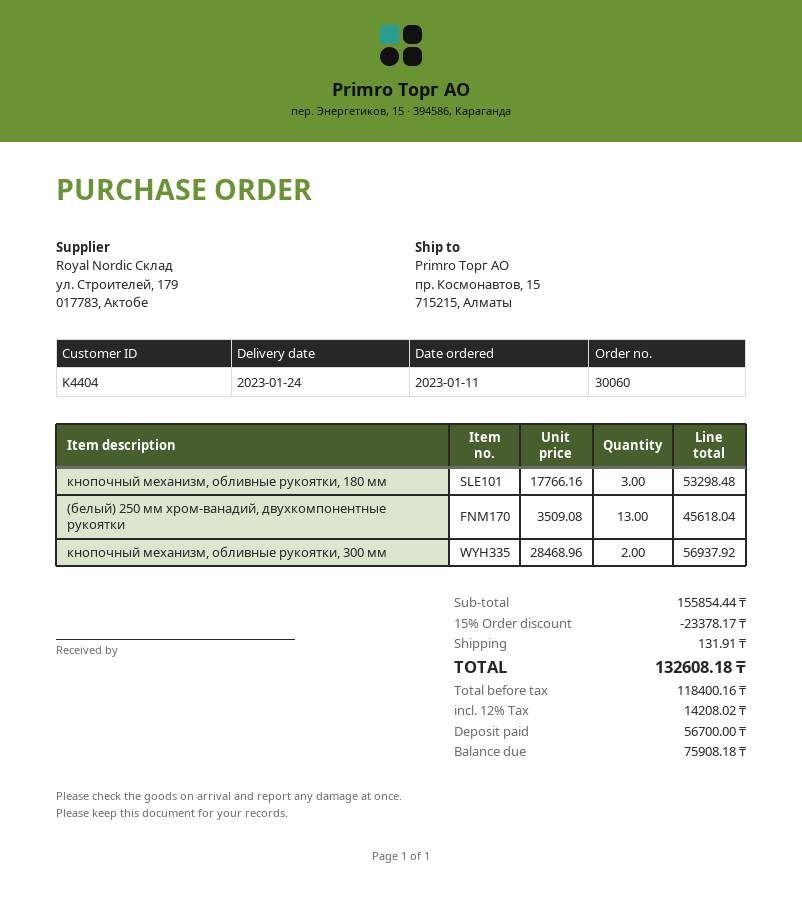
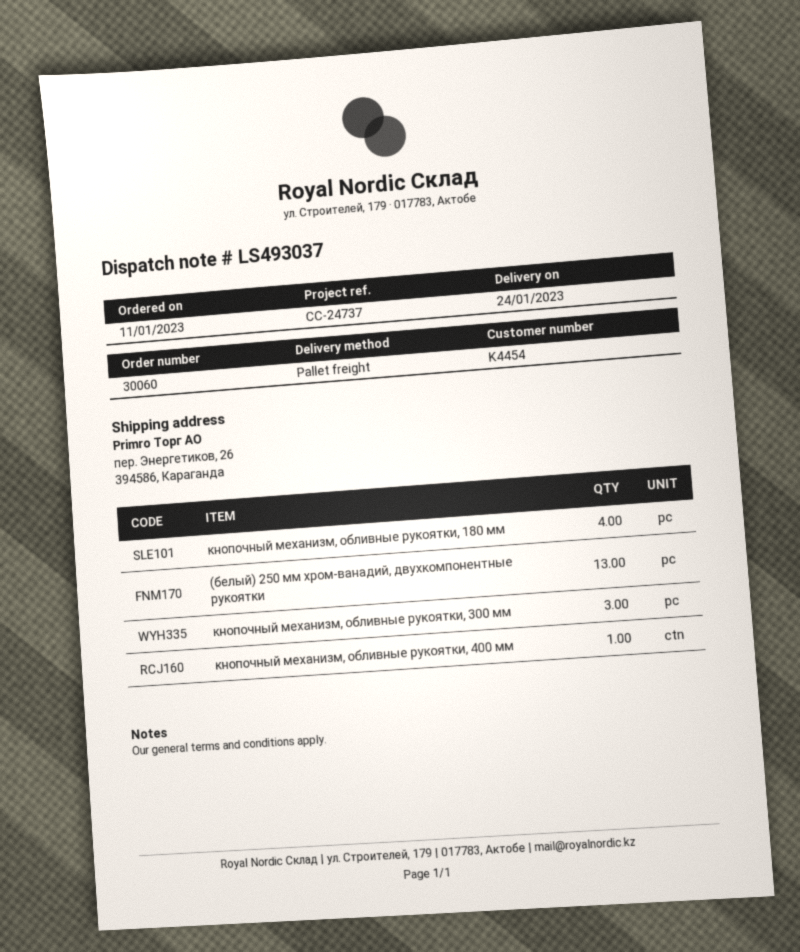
customer number: K4404 -> K4454
ship to: пр. Космонавтов, 15, 715215, Алматы -> пер. Энергетиков, 26, 394586, Караганда
кнопочный механизм, обливные рукоятки, 180 мм: 3 -> 4
кнопочный механизм, обливные рукоятки, 300 мм: 2 -> 3
кнопочный механизм, обливные рукоятки, 400 мм: none -> 1

